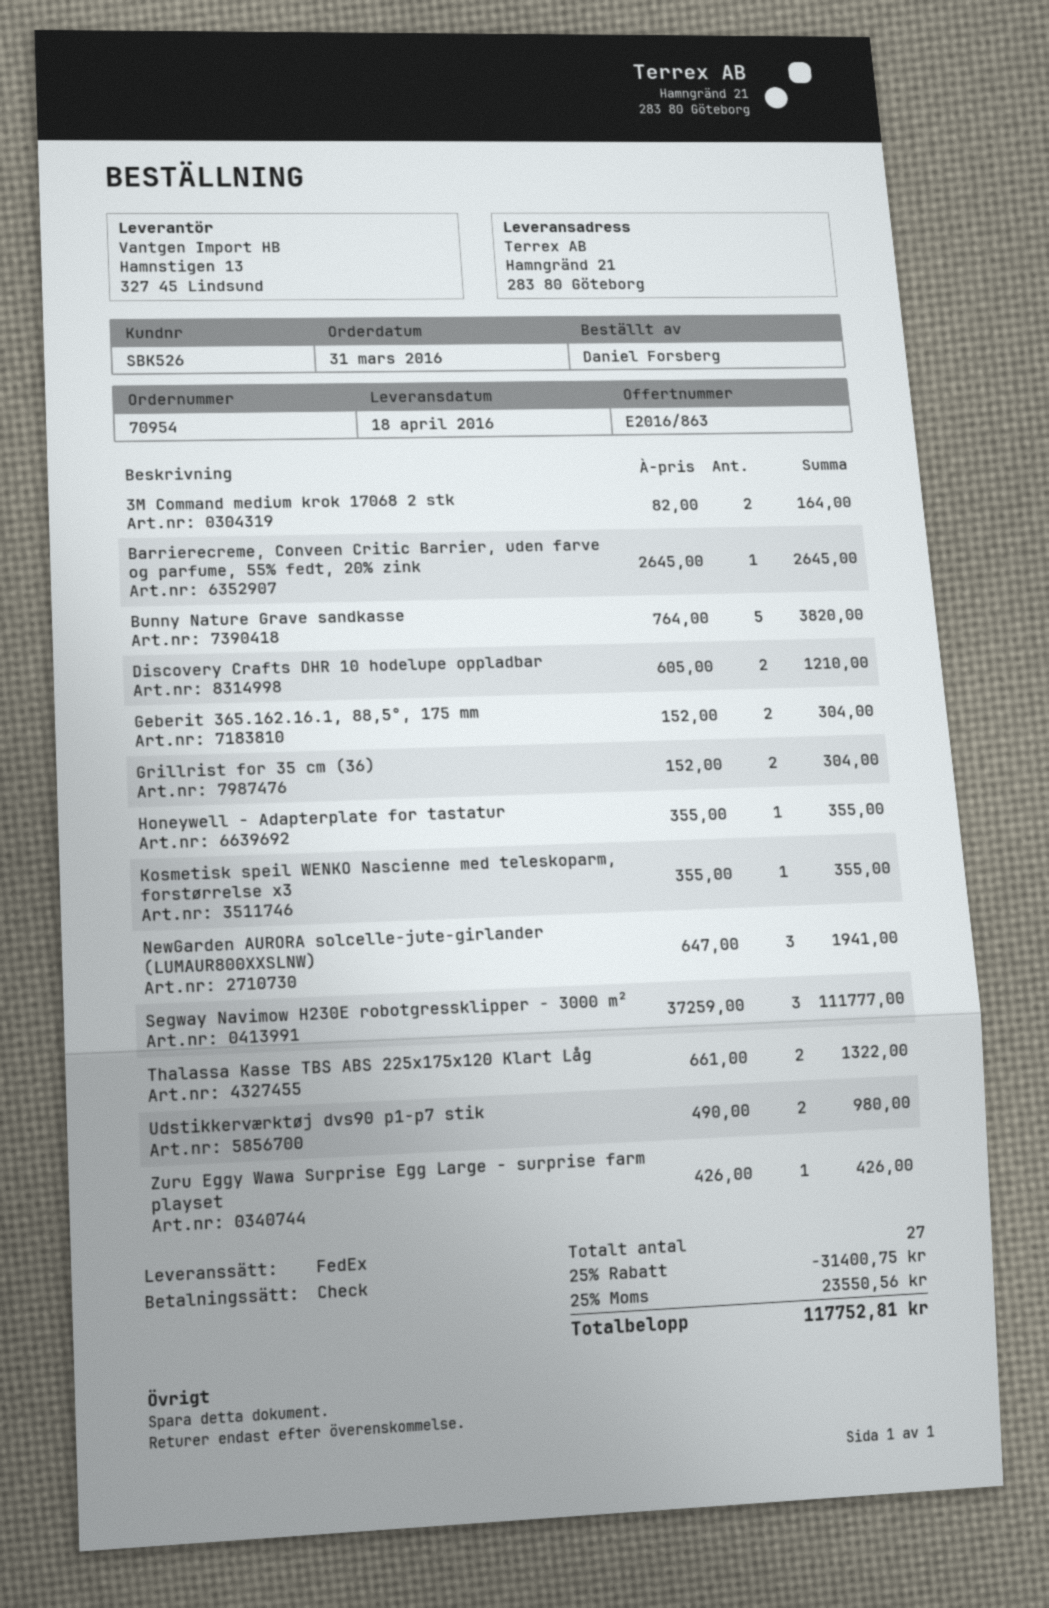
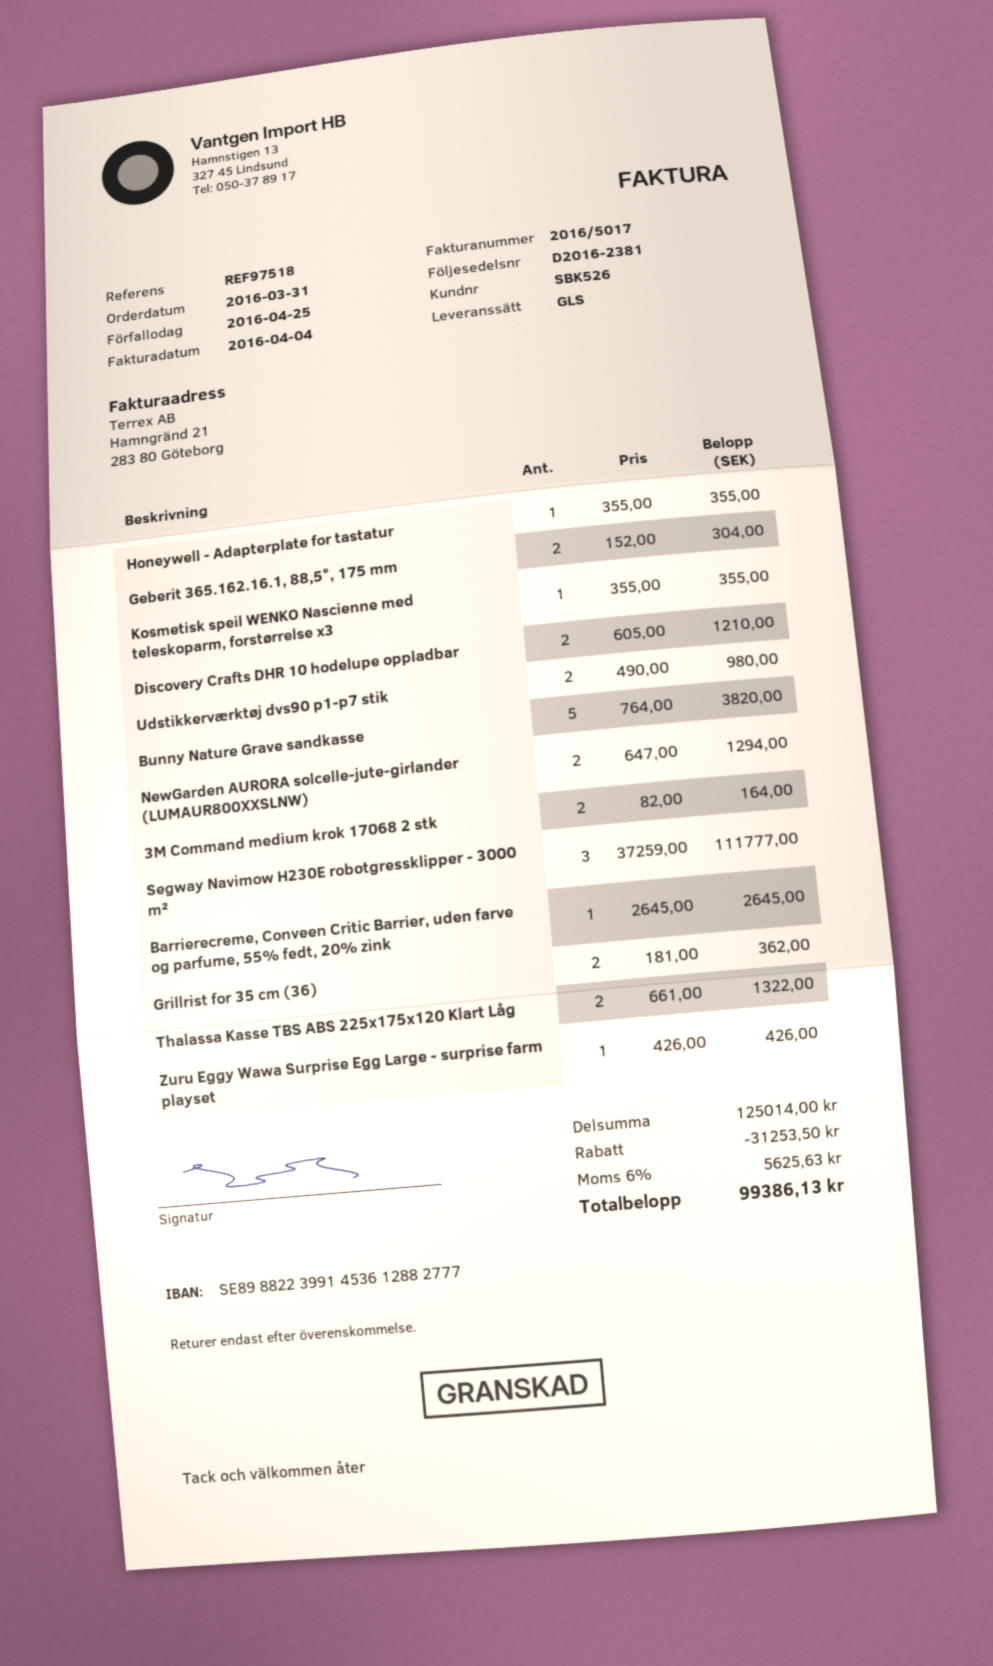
shipping method: FedEx -> GLS
Grillrist for 35 cm (36): 2 x 152.00 = 304.00 -> 2 x 181.00 = 362.00
NewGarden AURORA solcelle-jute-girlander (LUMAUR800XXSLNW): 3 x 647.00 = 1941.00 -> 2 x 647.00 = 1294.00
discount: 31400.75 -> 31253.50
tax: 25% = 23550.56 -> 6% = 5625.63
total: 117752.81 -> 99386.13

